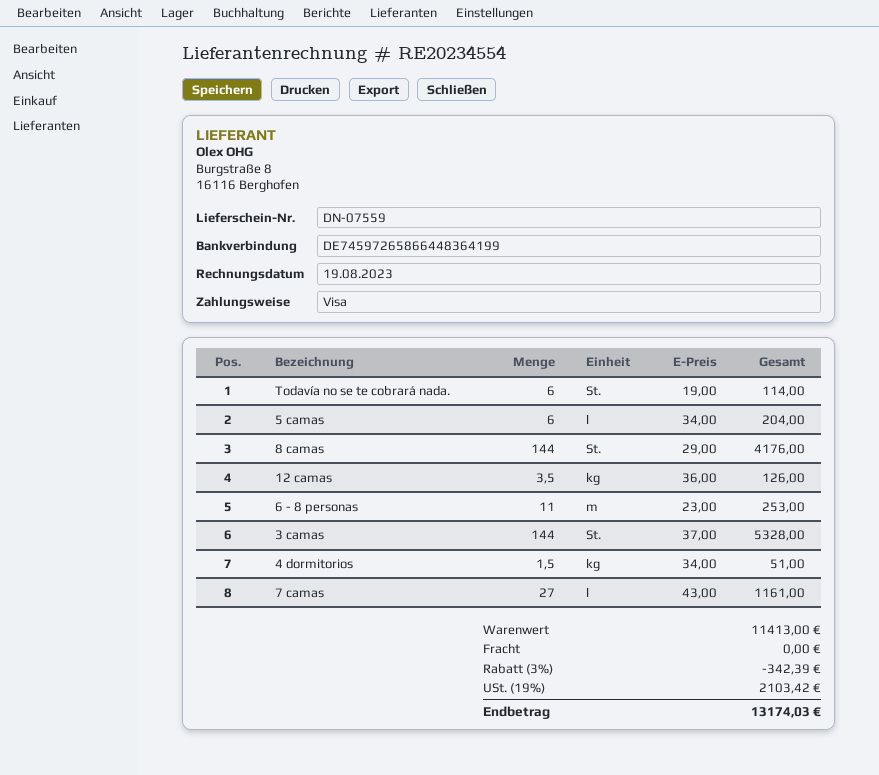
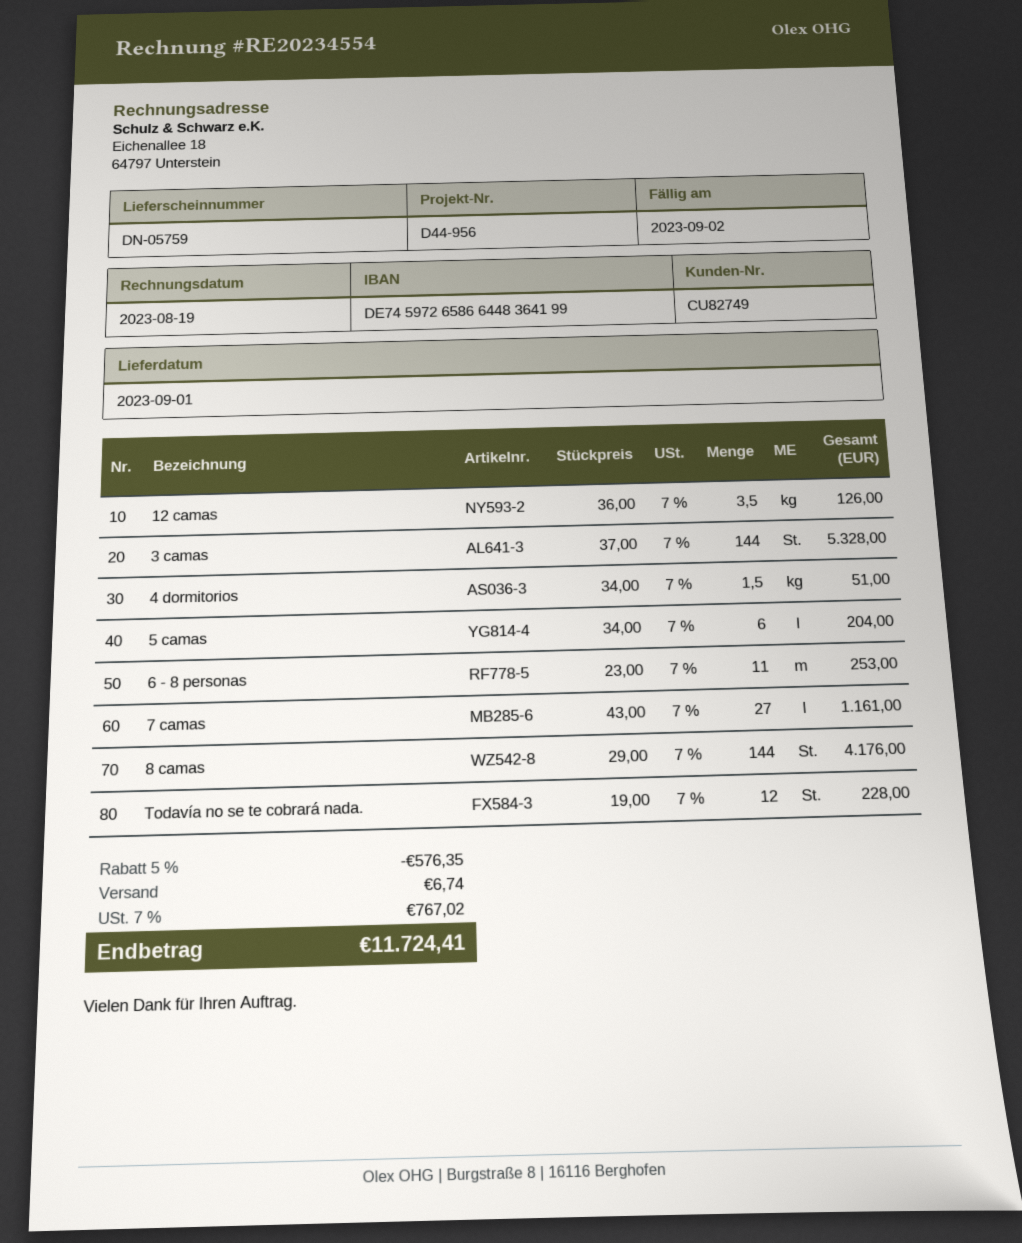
delivery note number: DN-07559 -> DN-05759
Todavía no se te cobrará nada.: 6 x 19.00 = 114.00 -> 12 x 19.00 = 228.00
discount: 3% = 342.39 -> 5% = 576.35
shipping: 0.00 -> 6.74
tax: 19% = 2103.42 -> 7% = 767.02
total: 13174.03 -> 11724.41

